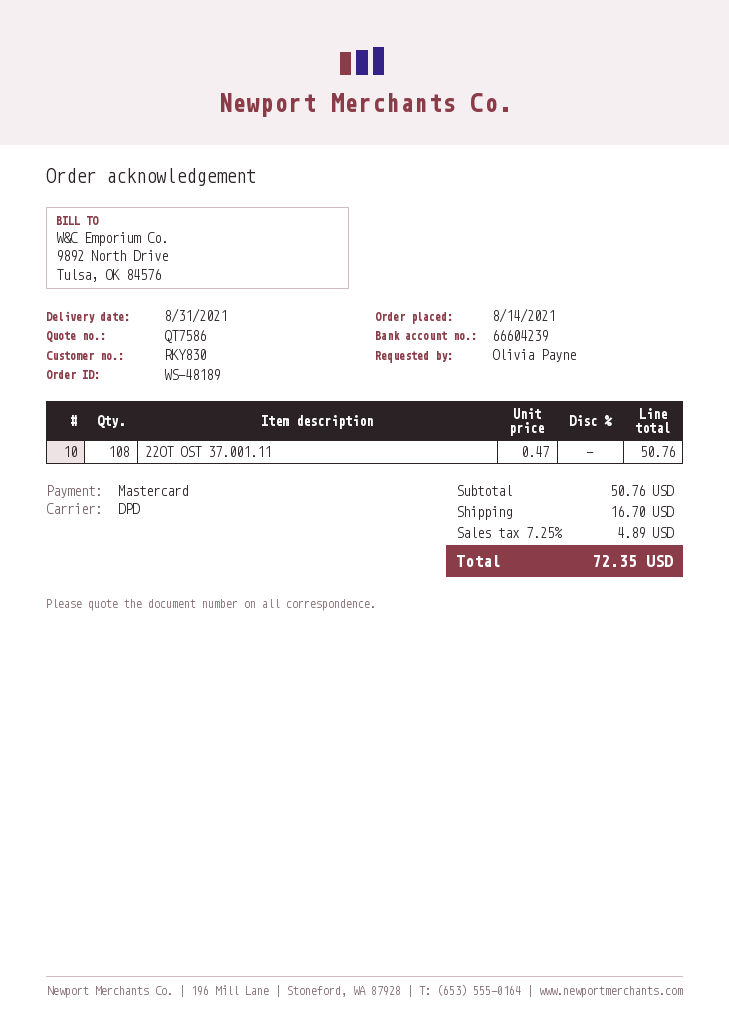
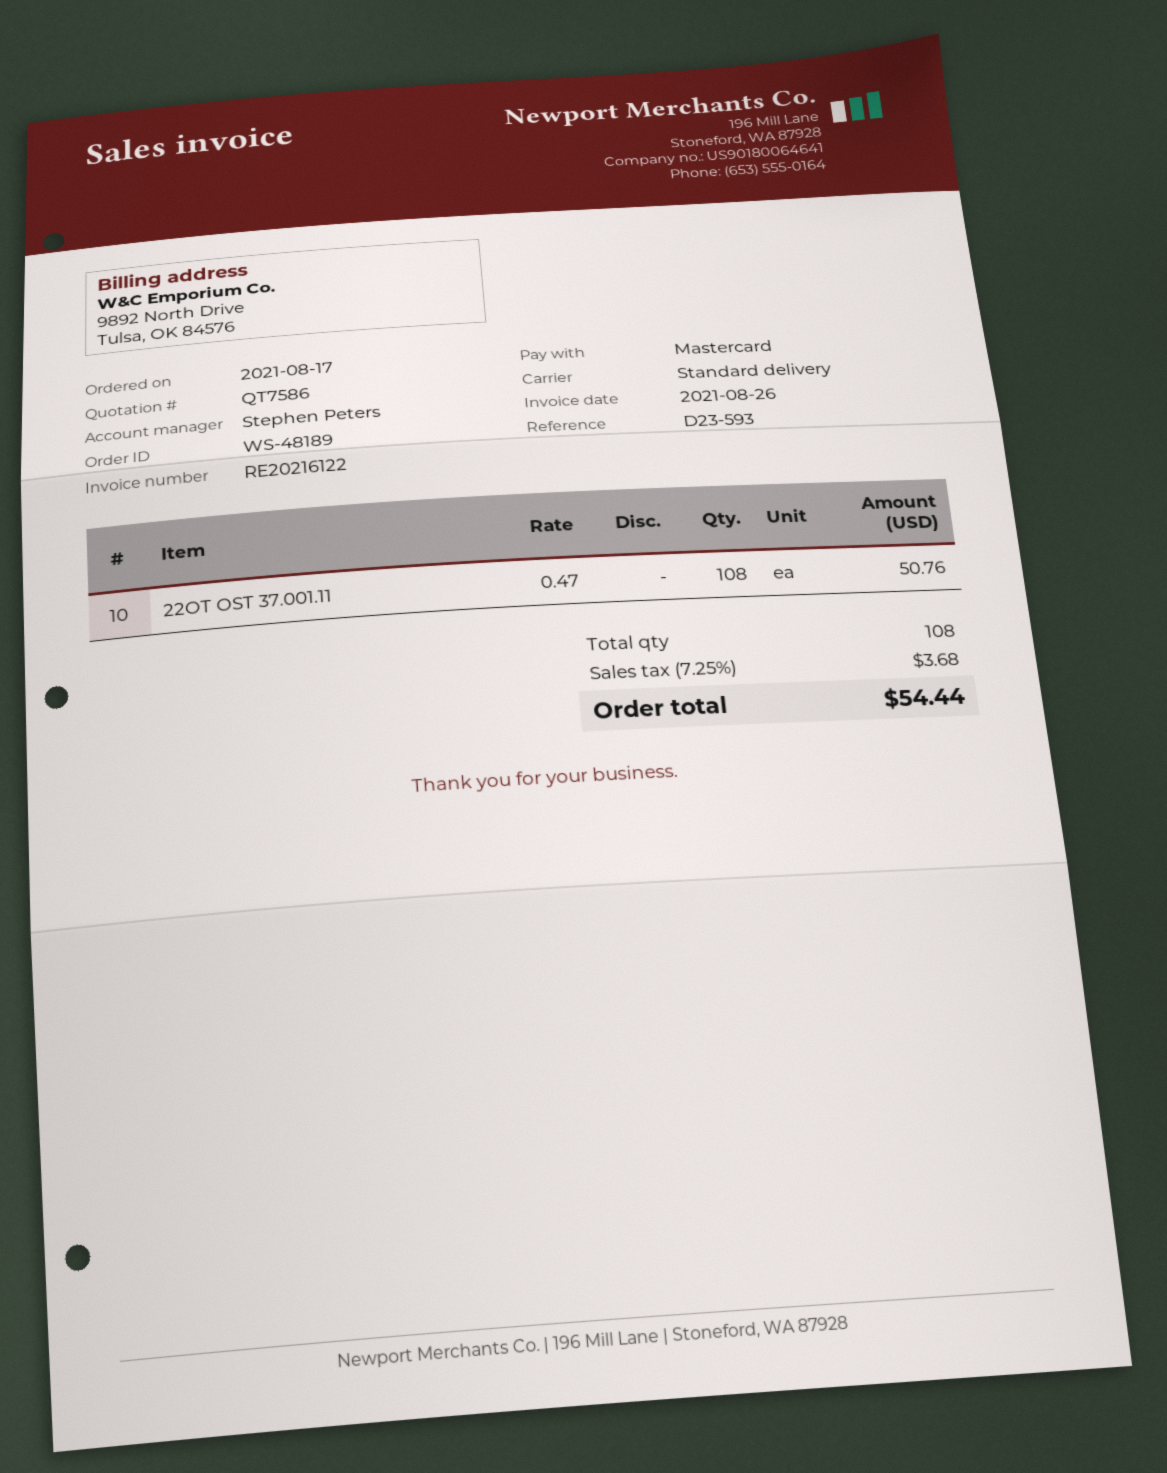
order date: 2021-08-14 -> 2021-08-17
shipping method: DPD -> standard
shipping: 16.70 -> none
tax: 7.25% = 4.89 -> 7.25% = 3.68
total: 72.35 -> 54.44

